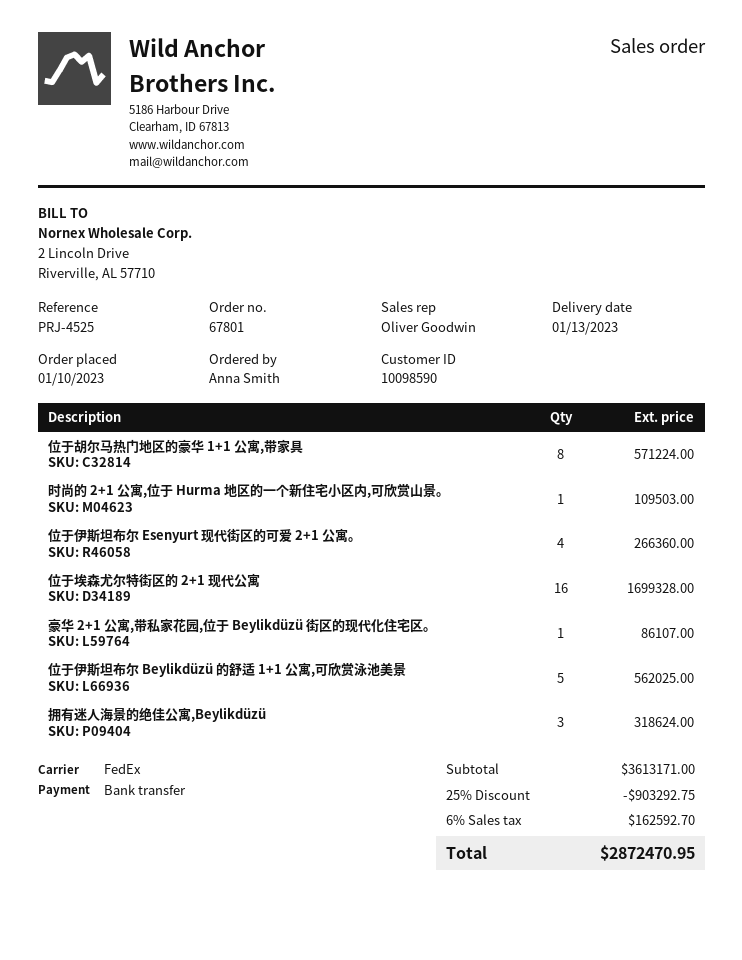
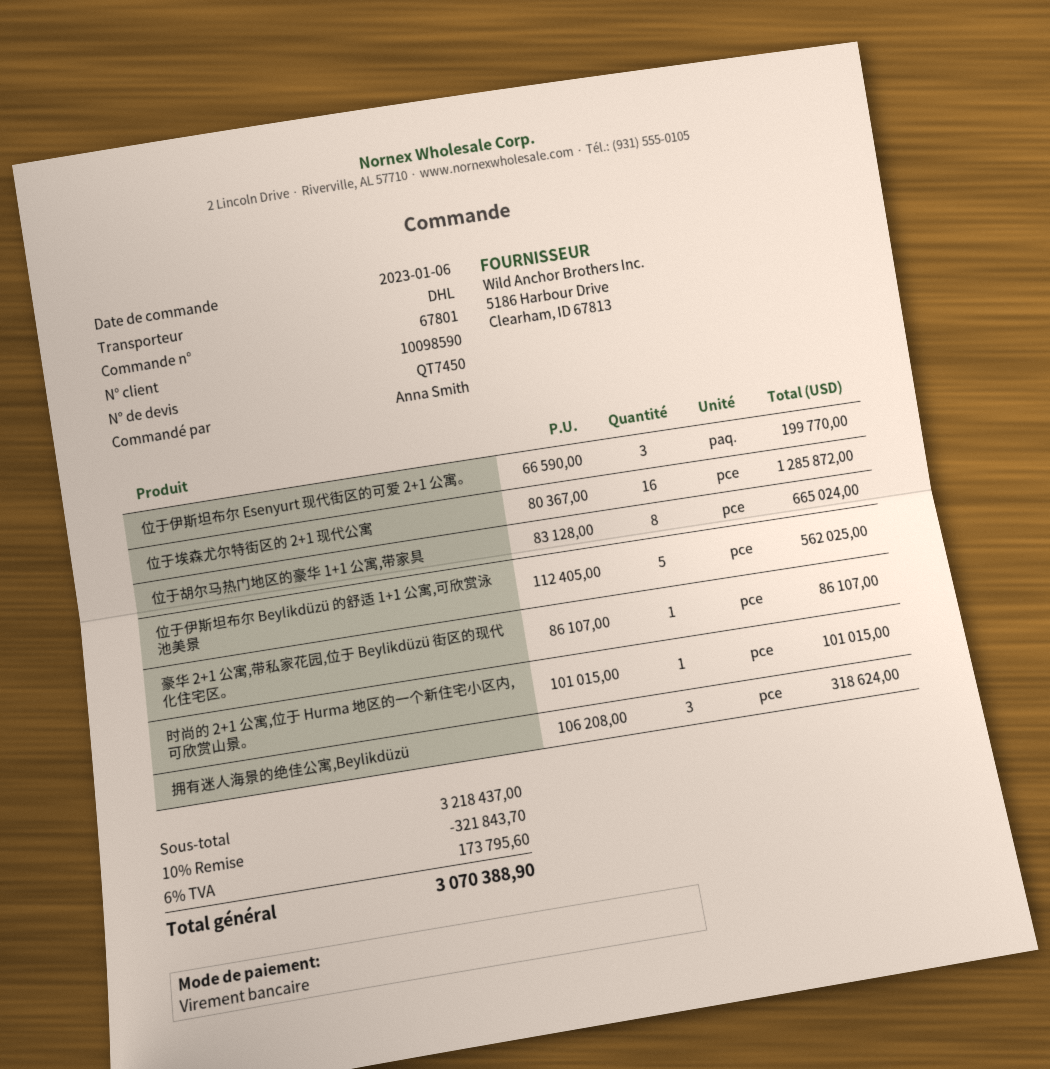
order date: 2023-01-10 -> 2023-01-06
shipping method: FedEx -> DHL
位于胡尔马热门地区的豪华 1+1 公寓,带家具: 8 for 571224.00 -> 8 for 665024.00
时尚的 2+1 公寓,位于 Hurma 地区的一个新住宅小区内,可欣赏山景。: 1 for 109503.00 -> 1 for 101015.00
位于伊斯坦布尔 Esenyurt 现代街区的可爱 2+1 公寓。: 4 for 266360.00 -> 3 for 199770.00
位于埃森尤尔特街区的 2+1 现代公寓: 16 for 1699328.00 -> 16 for 1285872.00
subtotal: 3613171.00 -> 3218437.00
discount: 25% = 903292.75 -> 10% = 321843.70
tax: 6% = 162592.70 -> 6% = 173795.60
total: 2872470.95 -> 3070388.90

